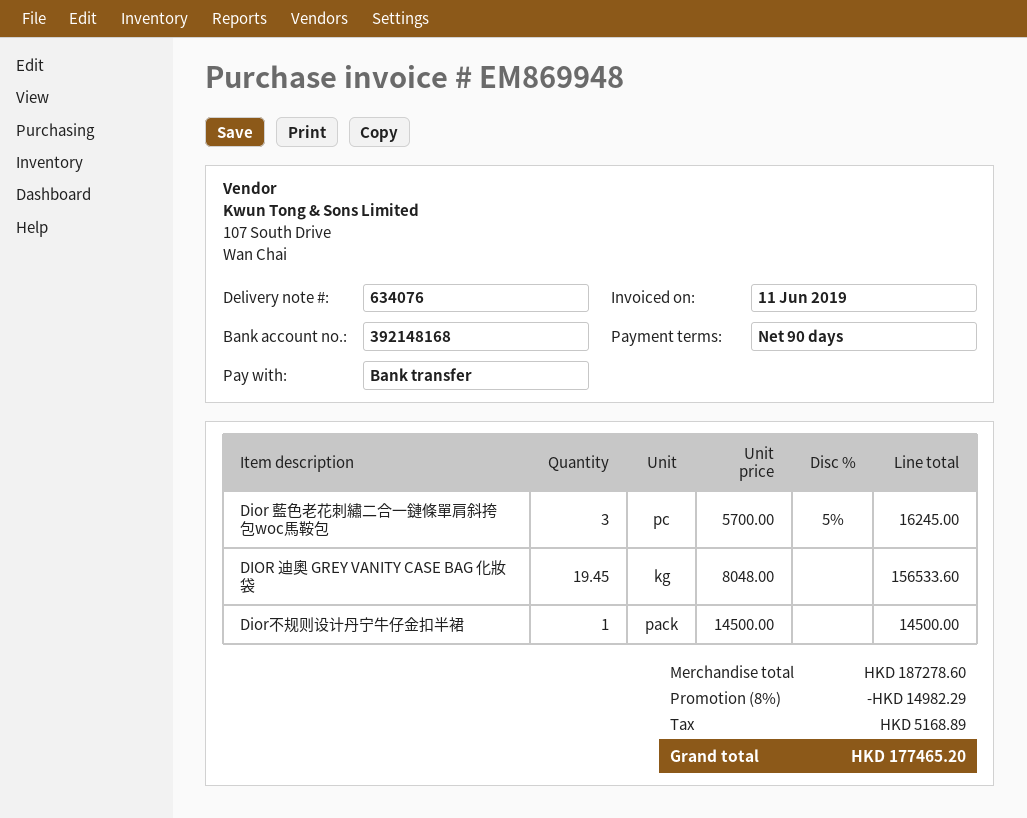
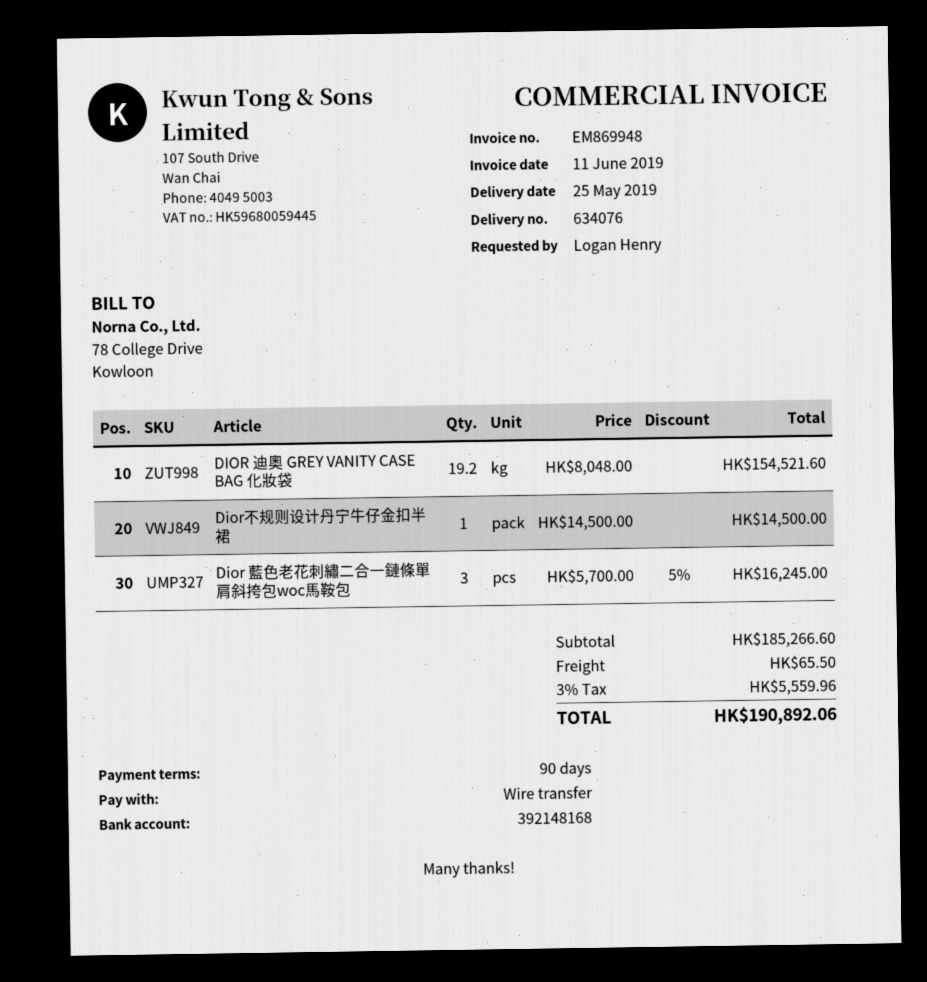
DIOR 迪奧 GREY VANITY CASE BAG 化妝袋: 19.45 x 8048.00 = 156533.60 -> 19.2 x 8048.00 = 154521.60
subtotal: 187278.60 -> 185266.60
discount: 8% = 14982.29 -> none
shipping: none -> 65.50
tax: 5168.89 -> 5559.96
total: 177465.20 -> 190892.06

